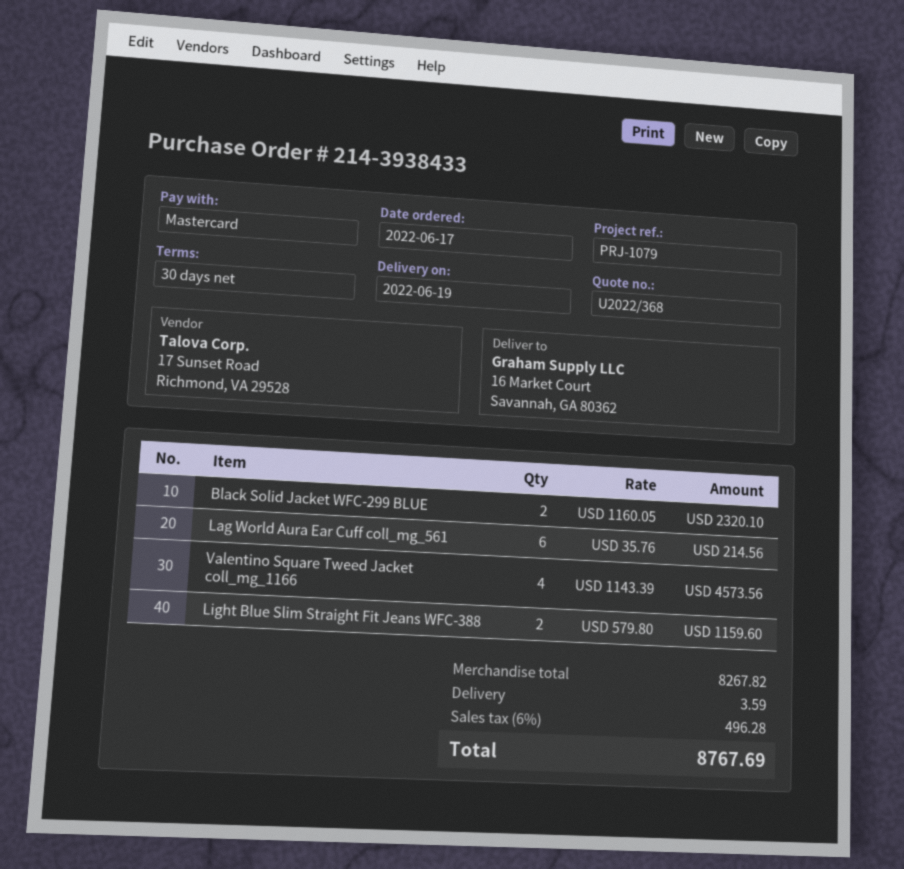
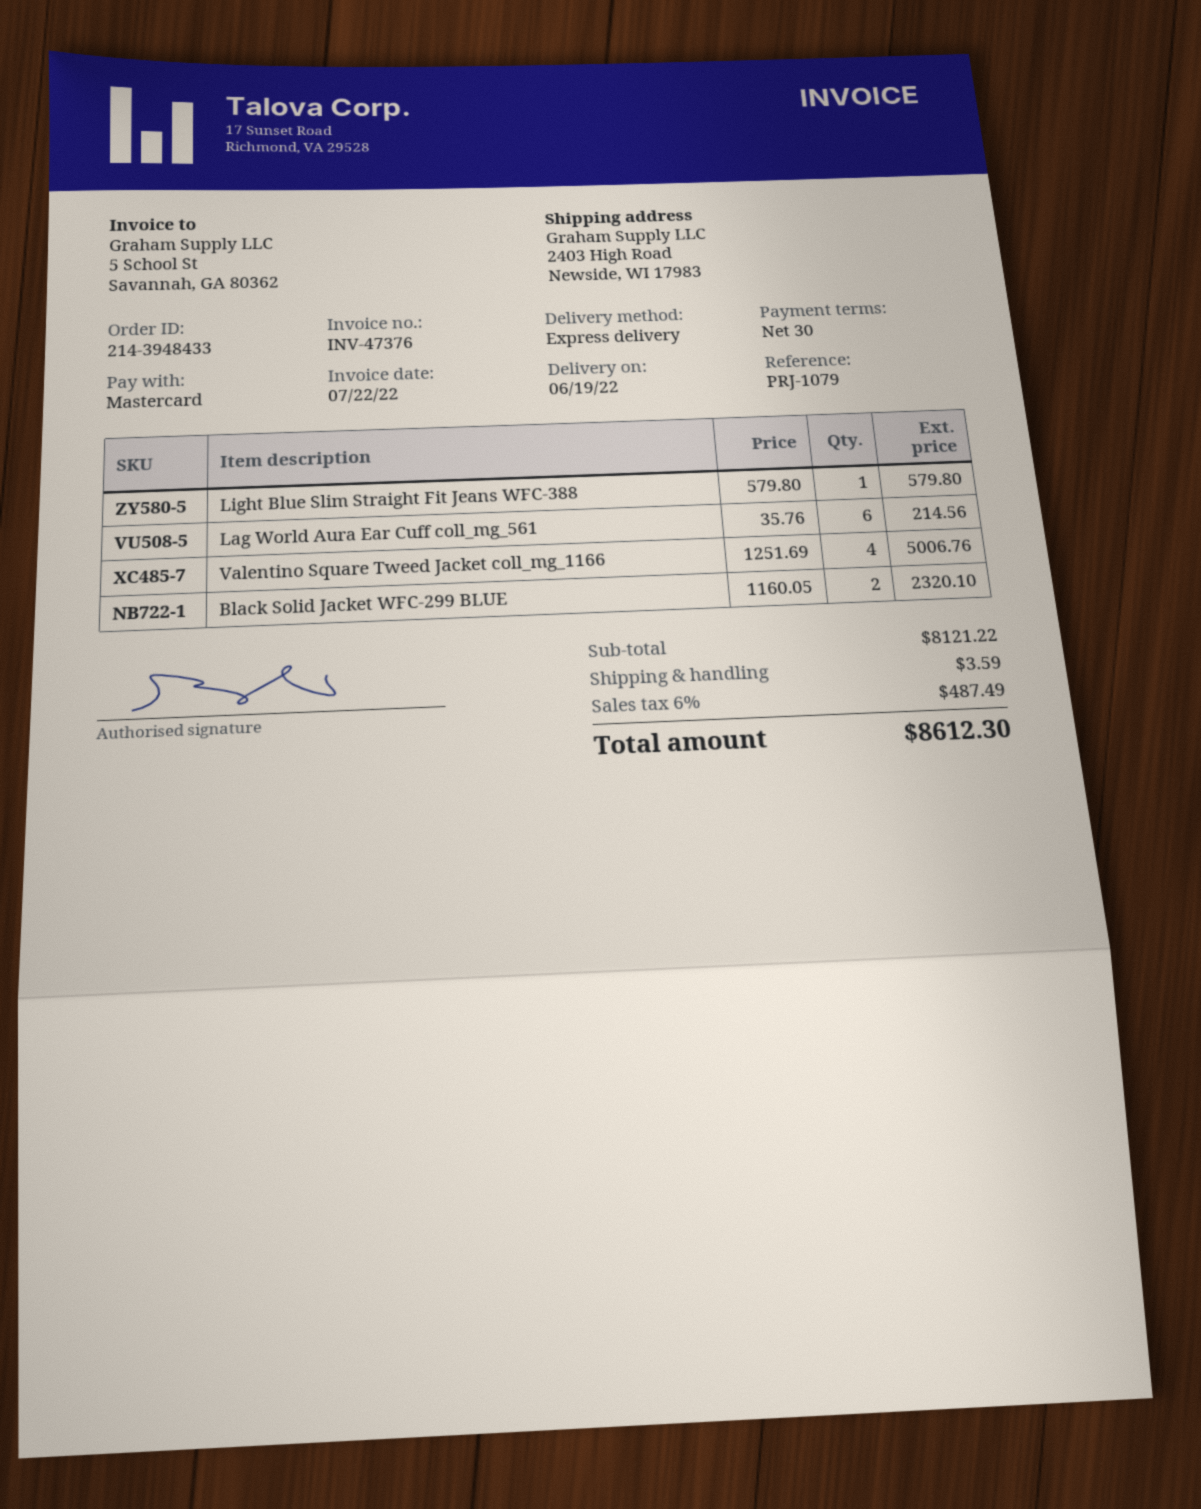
order number: 214-3938433 -> 214-3948433
ship to: 16 Market Court, Savannah, GA 80362 -> 2403 High Road, Newside, WI 17983
Valentino Square Tweed Jacket coll_mg_1166: 4 x 1143.39 = 4573.56 -> 4 x 1251.69 = 5006.76
Light Blue Slim Straight Fit Jeans WFC-388: 2 x 579.80 = 1159.60 -> 1 x 579.80 = 579.80
subtotal: 8267.82 -> 8121.22
tax: 6% = 496.28 -> 6% = 487.49
total: 8767.69 -> 8612.30

